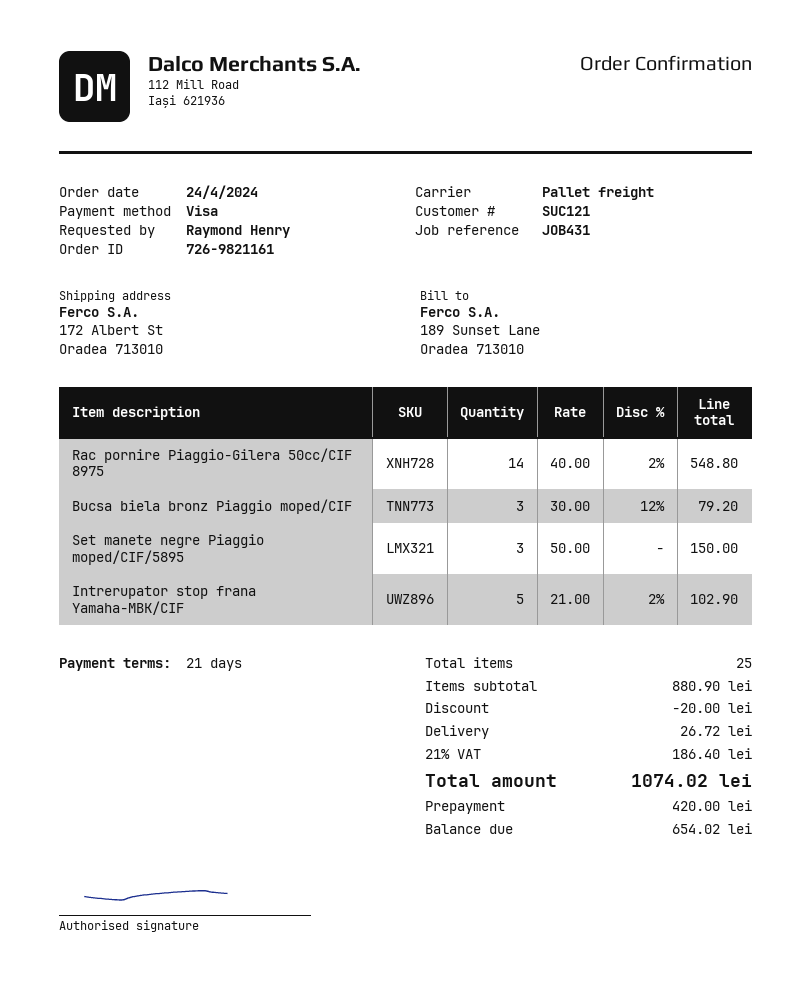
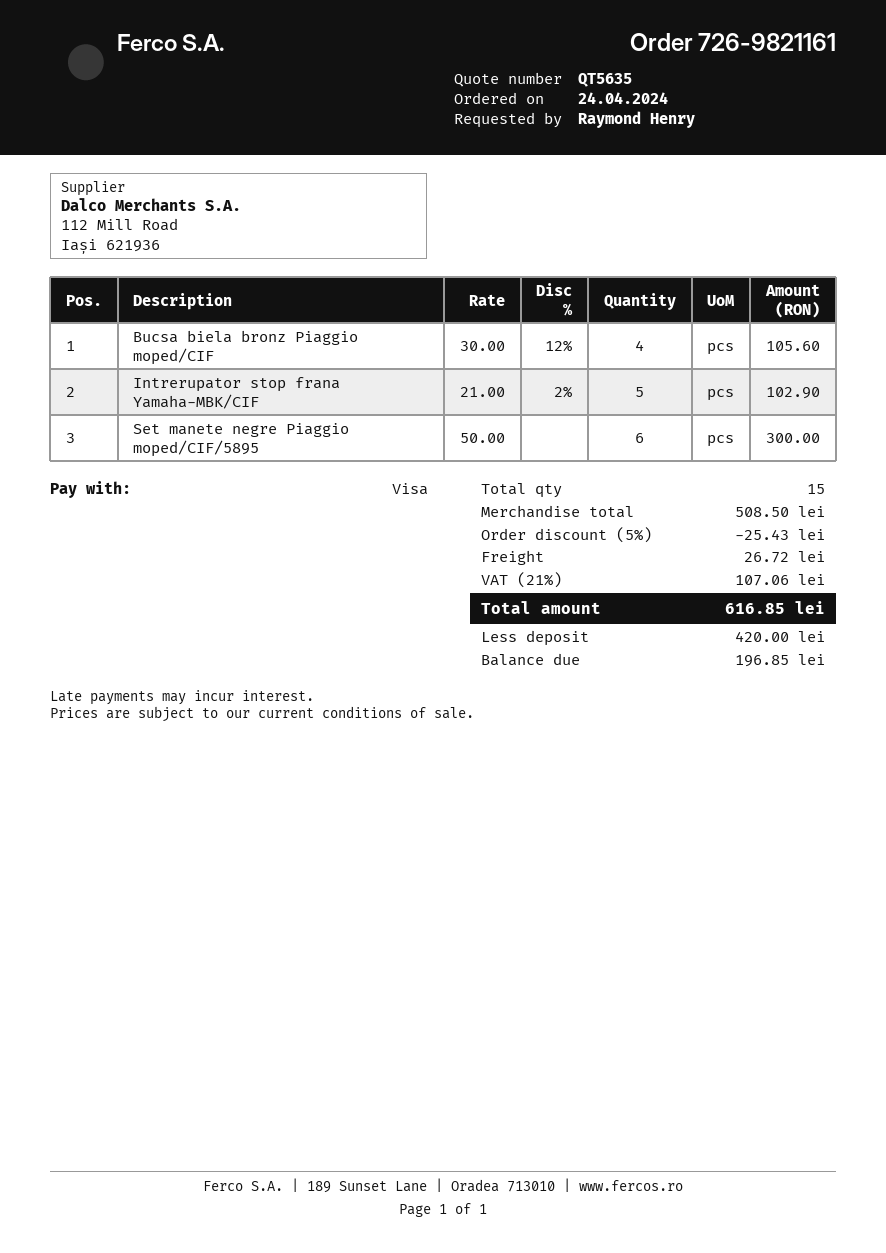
Rac pornire Piaggio-Gilera 50cc/CIF 8975: 14 x 40.00 - 2% = 548.80 -> none
Bucsa biela bronz Piaggio moped/CIF: 3 x 30.00 - 12% = 79.20 -> 4 x 30.00 - 12% = 105.60
Set manete negre Piaggio moped/CIF/5895: 3 x 50.00 = 150.00 -> 6 x 50.00 = 300.00
total quantity: 25 -> 15
subtotal: 880.90 -> 508.50
discount: 20.00 -> 25.43
tax: 21% = 186.40 -> 21% = 107.06
total: 1074.02 -> 616.85
balance: 654.02 -> 196.85

